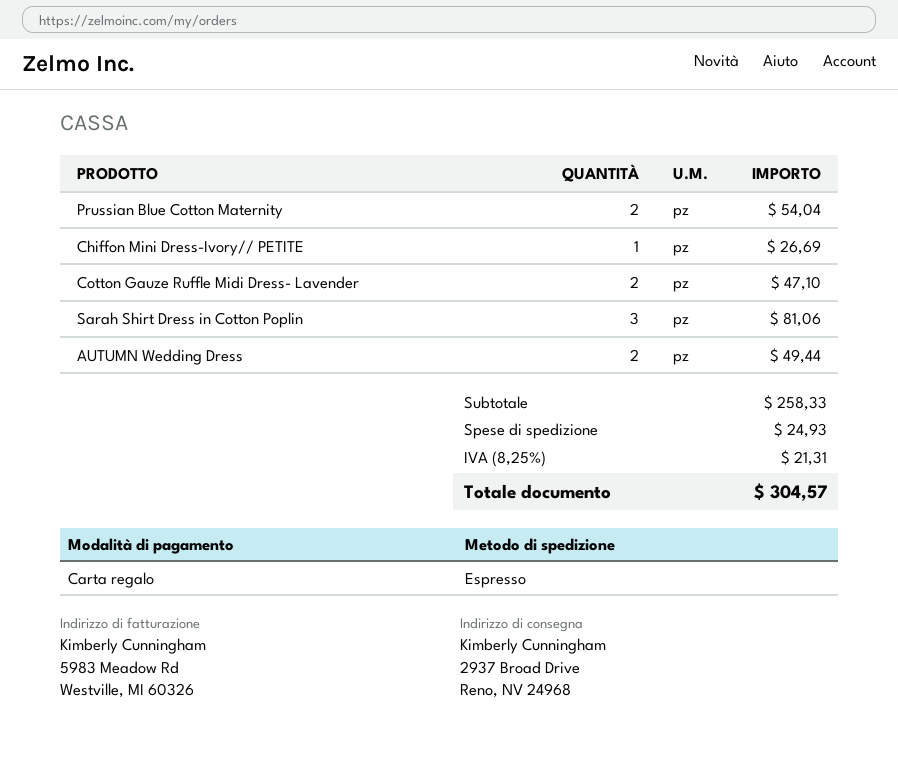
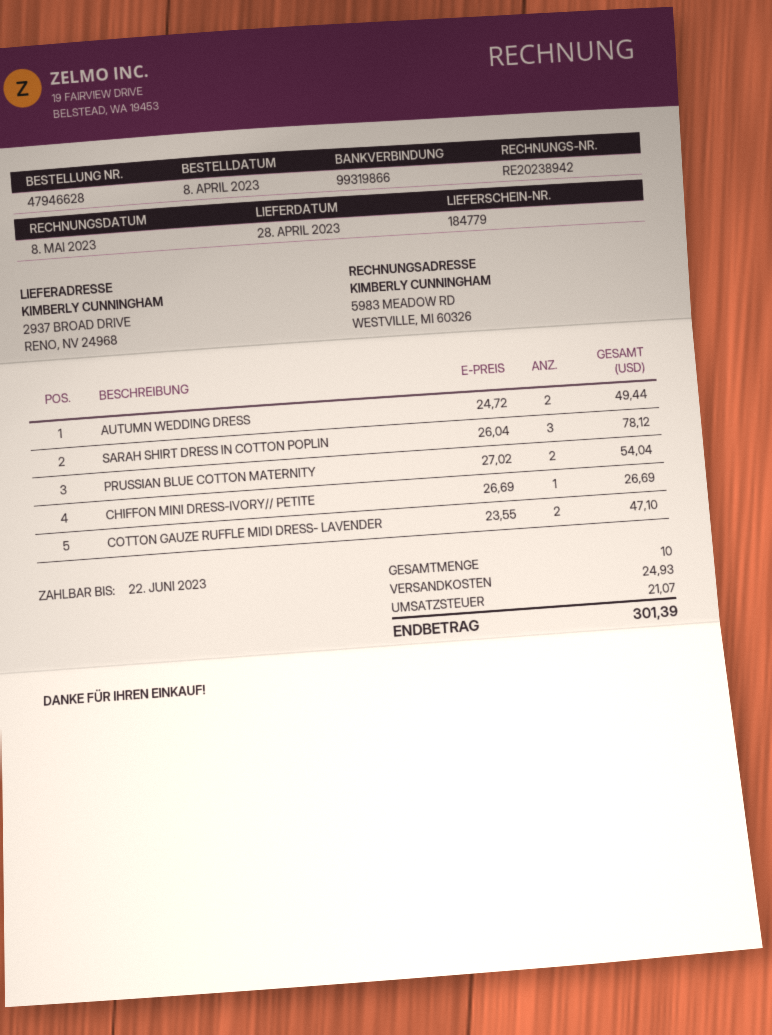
Sarah Shirt Dress in Cotton Poplin: 3 for 81.06 -> 3 for 78.12
tax: 21.31 -> 21.07
total: 304.57 -> 301.39

